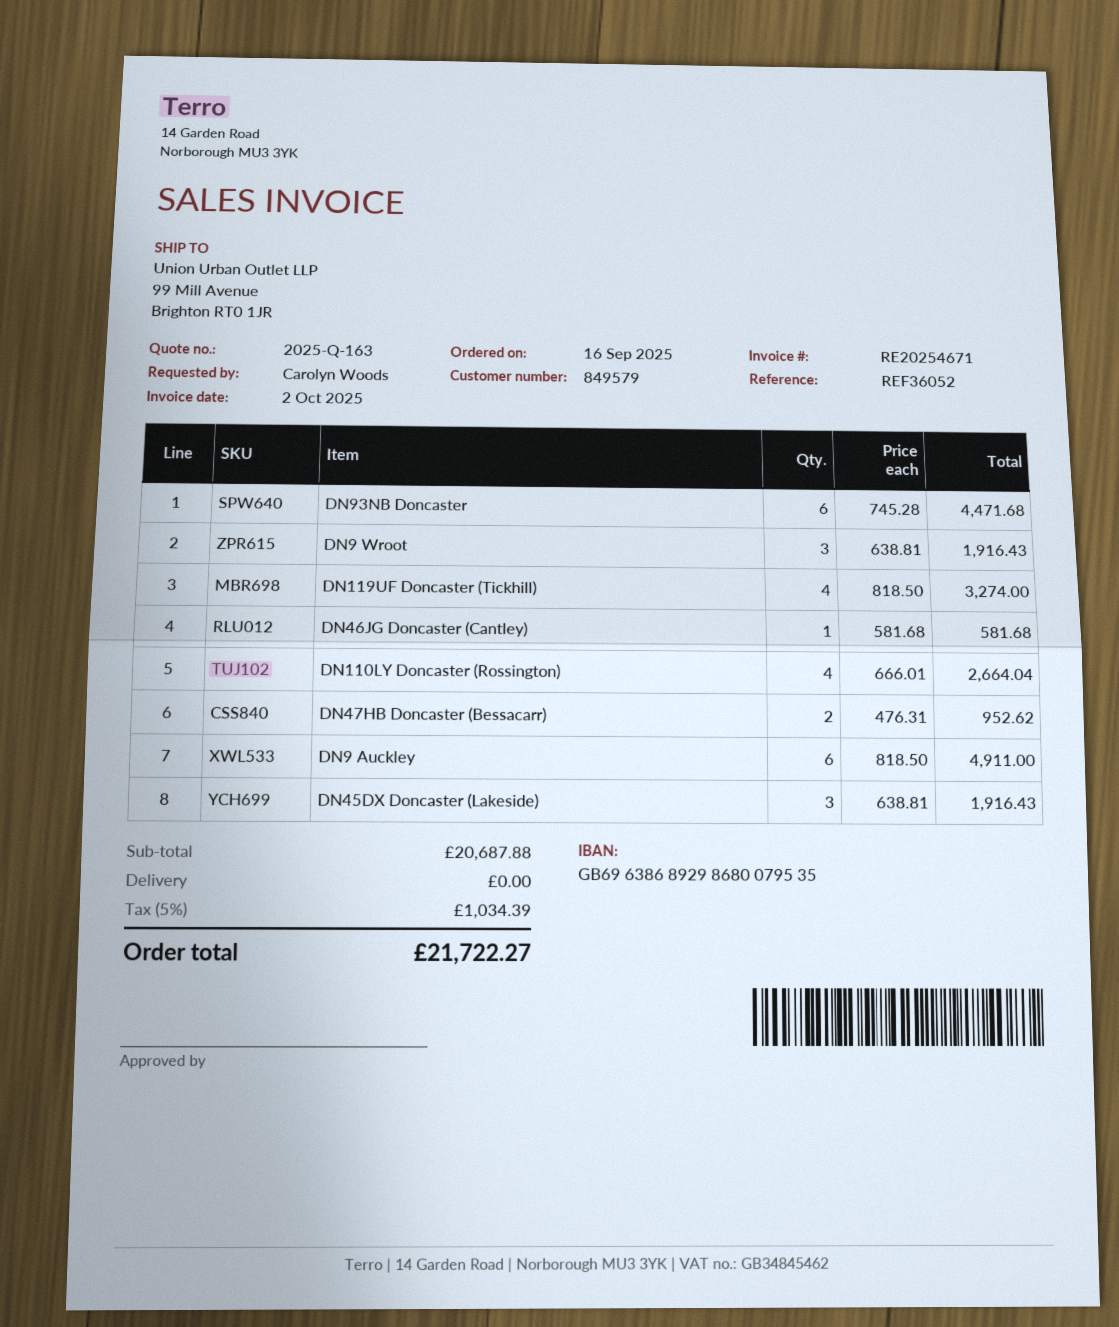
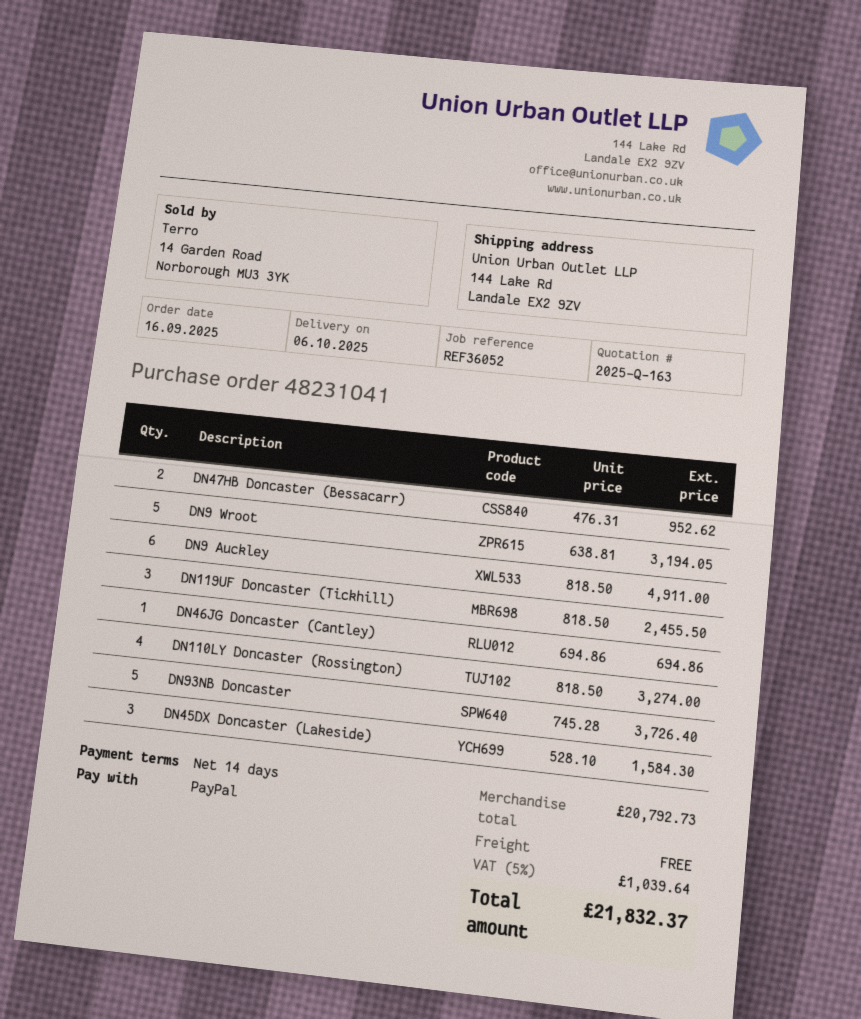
ship to: 99 Mill Avenue, Brighton RT0 1JR -> 144 Lake Rd, Landale EX2 9ZV
DN93NB Doncaster: 6 x 745.28 = 4471.68 -> 5 x 745.28 = 3726.40
DN9 Wroot: 3 x 638.81 = 1916.43 -> 5 x 638.81 = 3194.05
DN119UF Doncaster (Tickhill): 4 x 818.50 = 3274.00 -> 3 x 818.50 = 2455.50
DN46JG Doncaster (Cantley): 1 x 581.68 = 581.68 -> 1 x 694.86 = 694.86
DN110LY Doncaster (Rossington): 4 x 666.01 = 2664.04 -> 4 x 818.50 = 3274.00
DN45DX Doncaster (Lakeside): 3 x 638.81 = 1916.43 -> 3 x 528.10 = 1584.30
subtotal: 20687.88 -> 20792.73
tax: 5% = 1034.39 -> 5% = 1039.64
total: 21722.27 -> 21832.37

